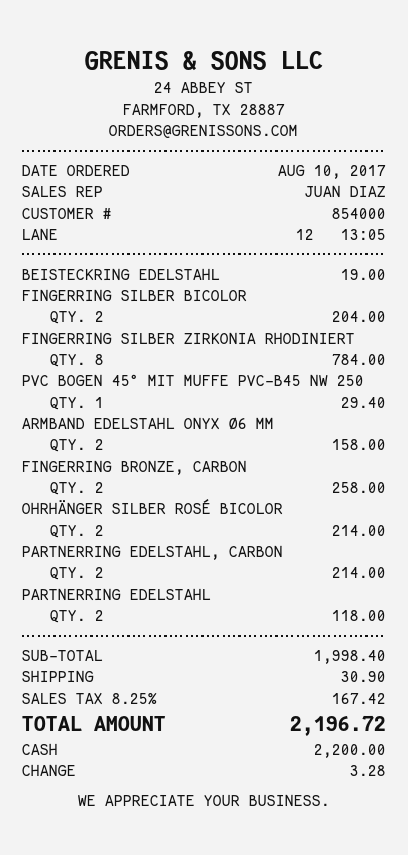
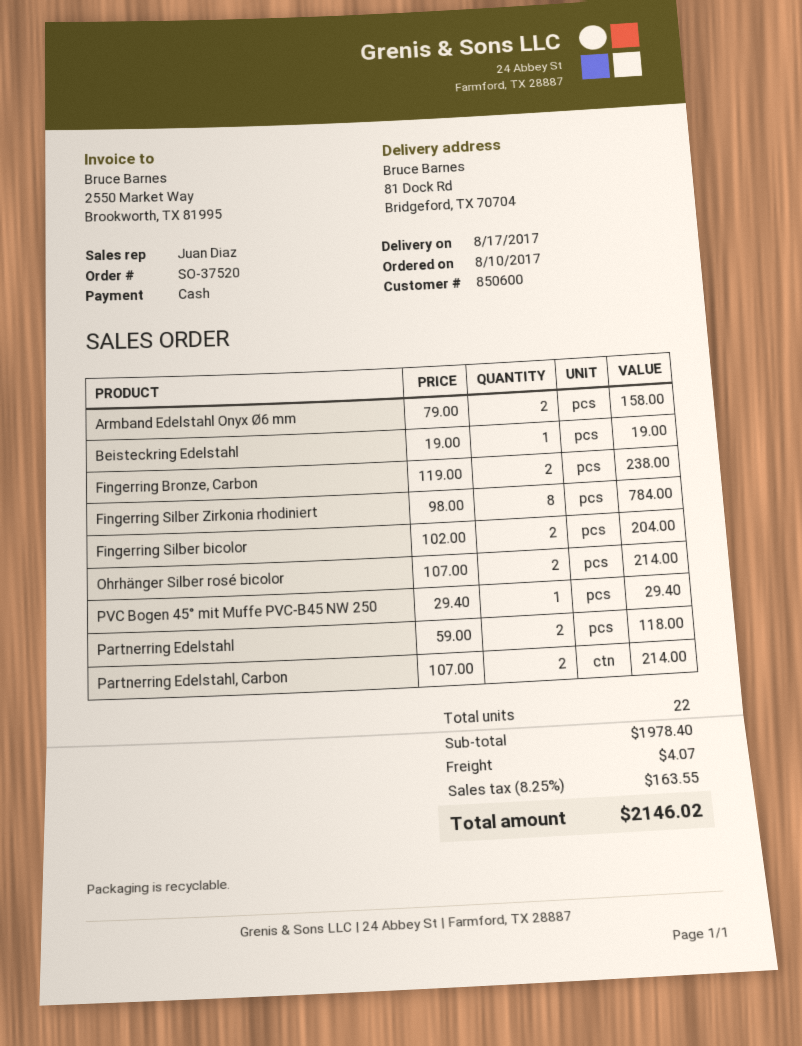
customer number: 854000 -> 850600
FINGERRING BRONZE, CARBON: 2 for 258.00 -> 2 for 238.00
subtotal: 1998.40 -> 1978.40
shipping: 30.90 -> 4.07
tax: 8.25% = 167.42 -> 8.25% = 163.55
total: 2196.72 -> 2146.02

